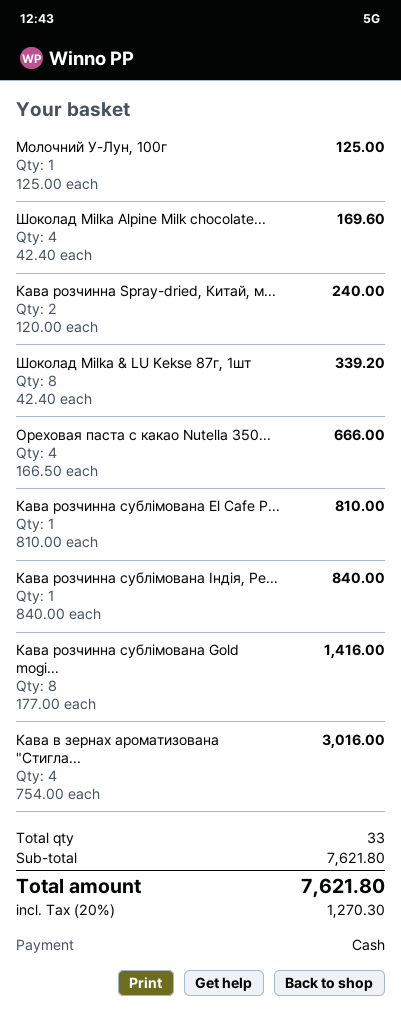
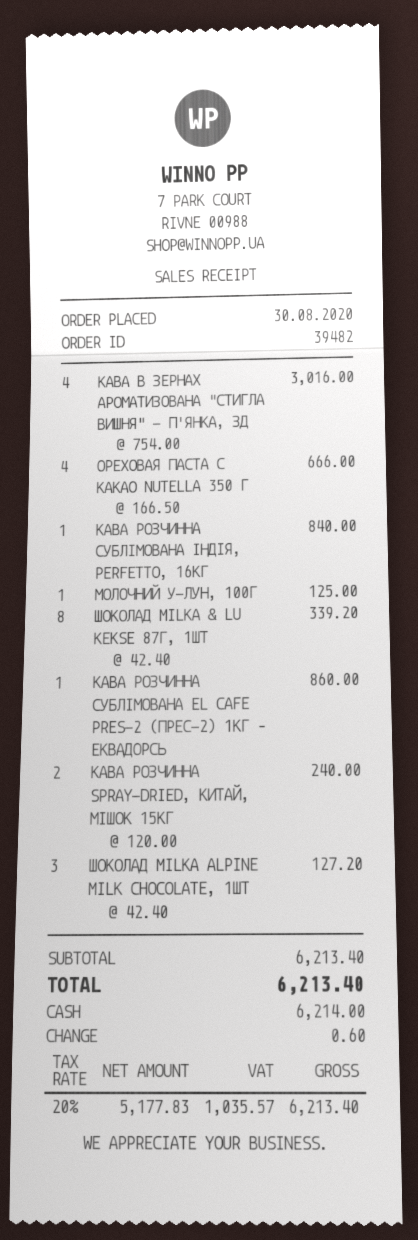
Шоколад Milka Alpine Milk chocolate...: 4 x 42.40 = 169.60 -> 3 x 42.40 = 127.20
Кава розчинна сублімована El Cafe P...: 1 x 810.00 = 810.00 -> 1 x 860.00 = 860.00
Кава розчинна сублімована Gold mogi...: 8 x 177.00 = 1416.00 -> none
subtotal: 7621.80 -> 6213.40
tax: 20% = 1270.30 -> 20% = 1035.57
total: 7621.80 -> 6213.40

